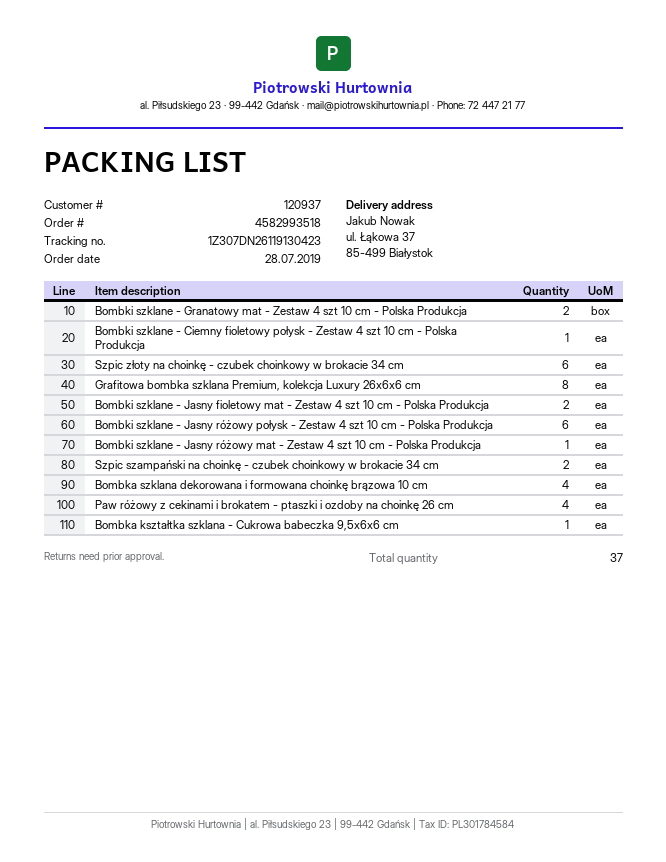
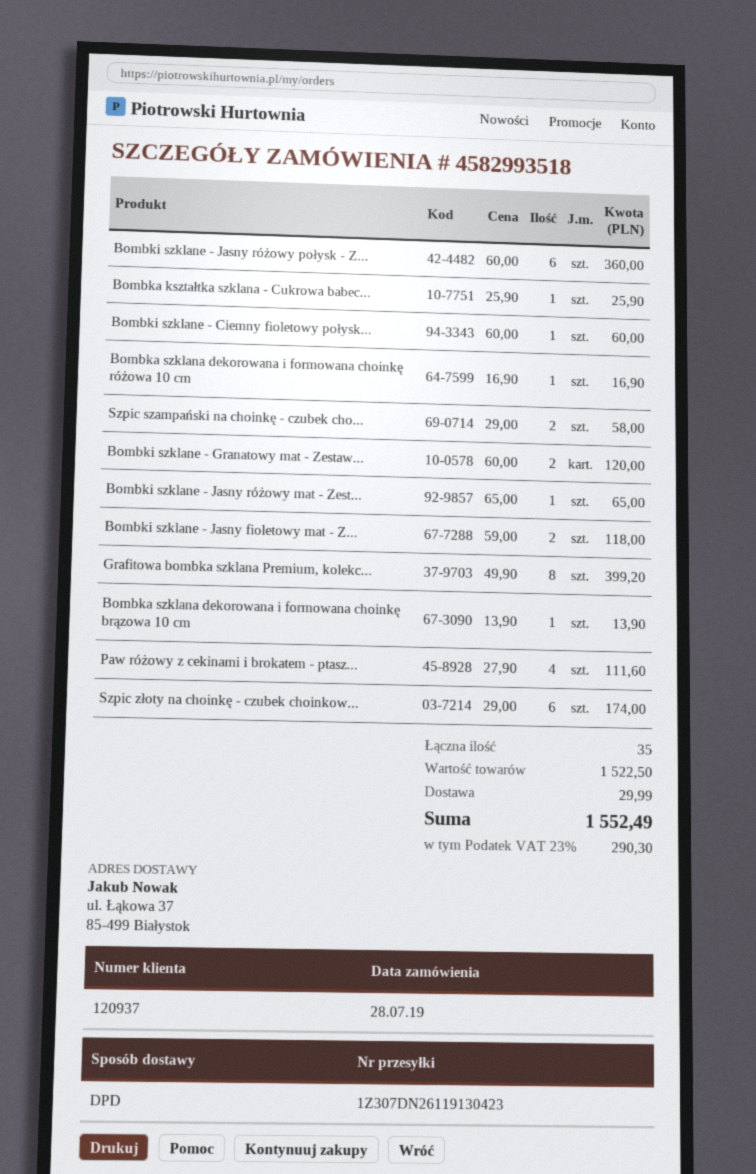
Bombka szklana dekorowana i formowana choinkę brązowa 10 cm: 4 -> 1
Bombka szklana dekorowana i formowana choinkę różowa 10 cm: none -> 1
total quantity: 37 -> 35

